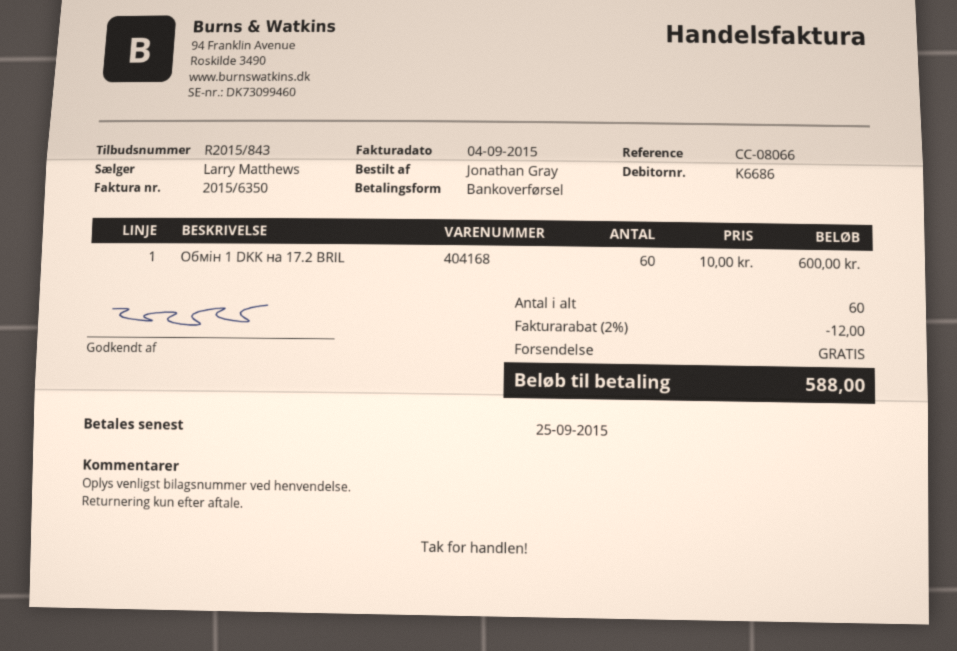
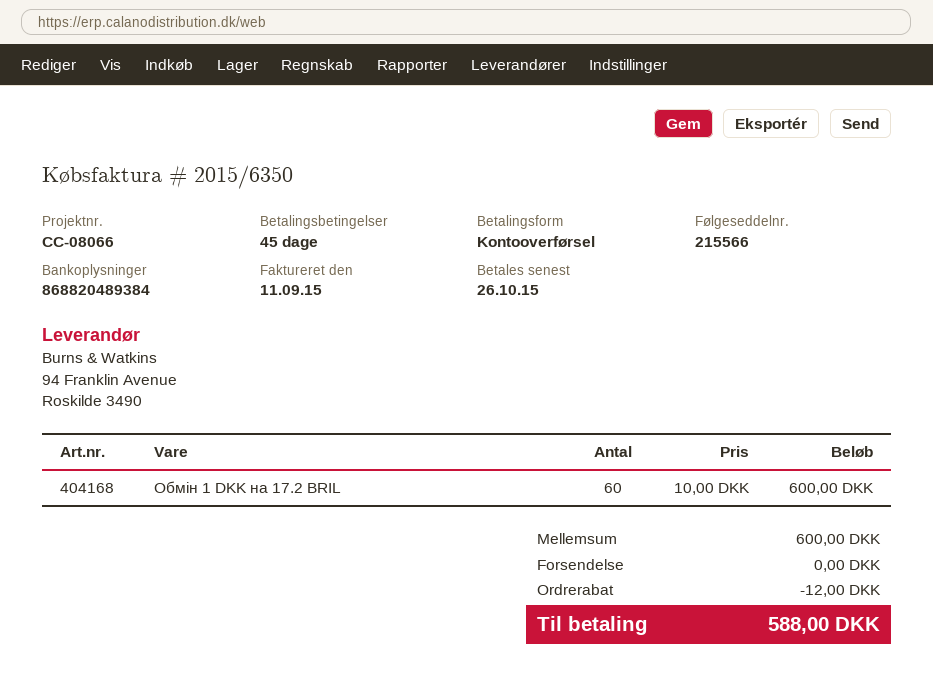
invoice date: 2015-09-04 -> 2015-09-11
due date: 2015-09-25 -> 2015-10-26

